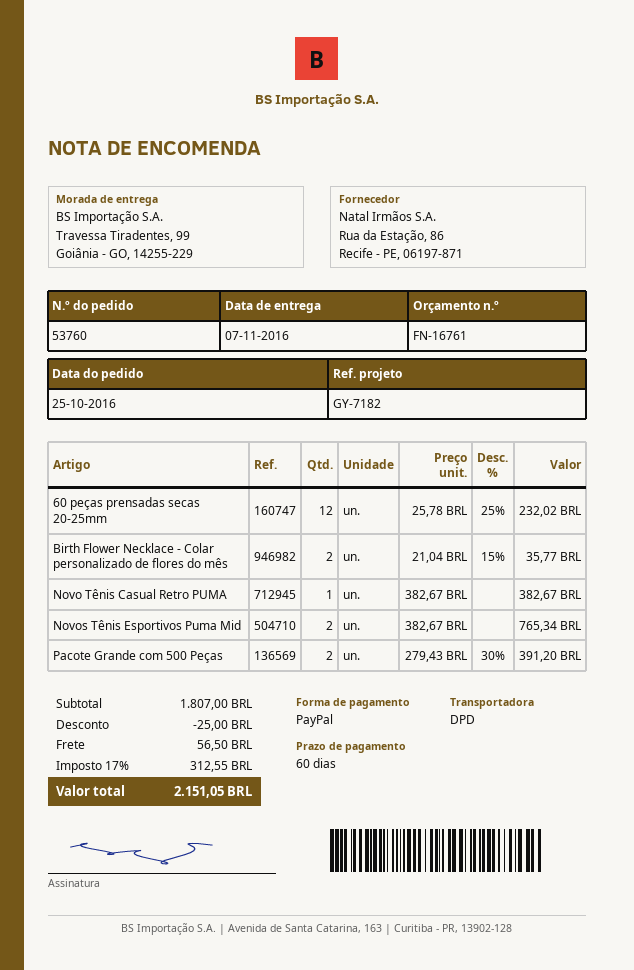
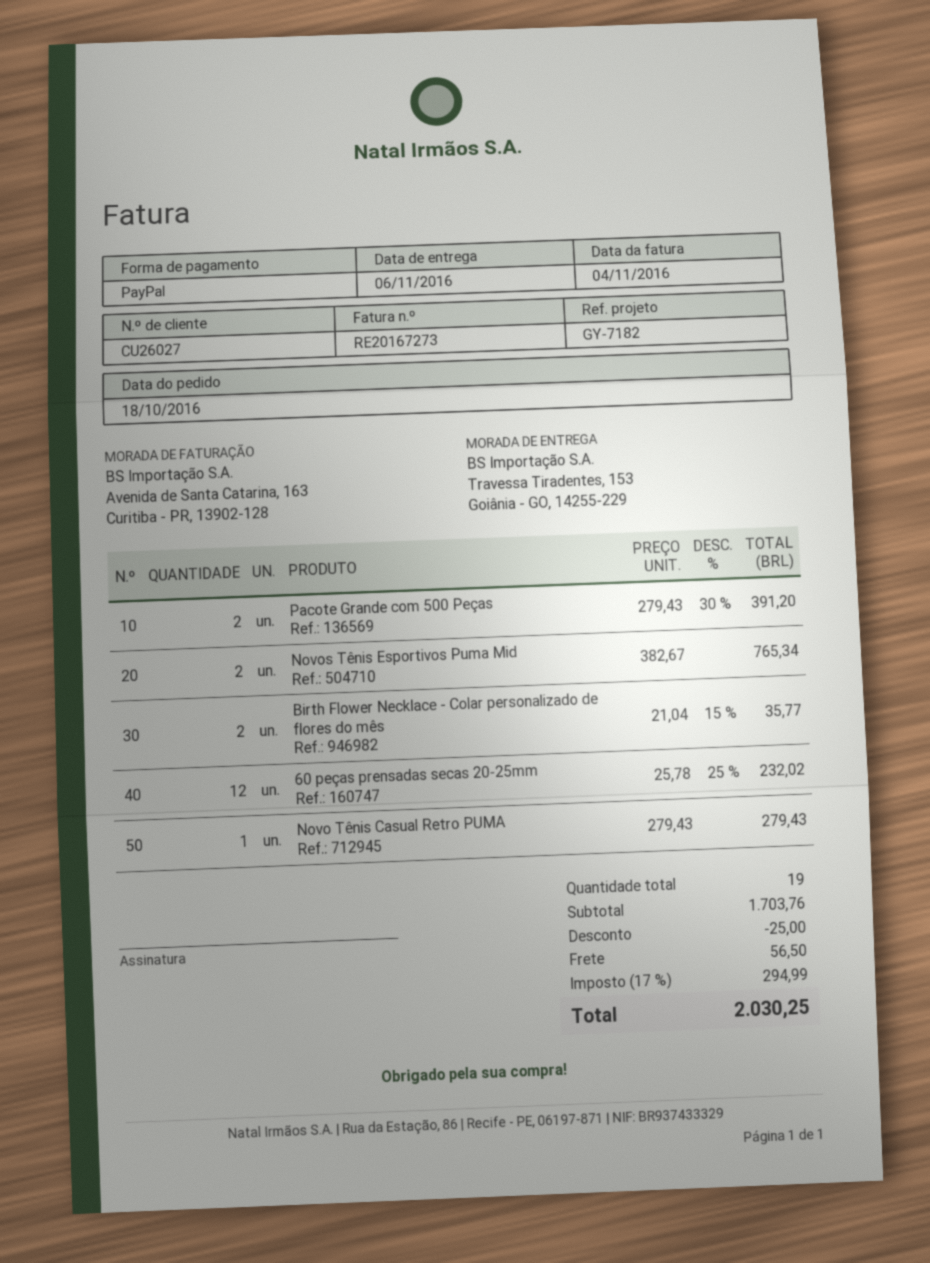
order date: 2016-10-25 -> 2016-10-18
delivery date: 2016-11-07 -> 2016-11-06
ship to: Travessa Tiradentes, 99, Goiânia - GO, 14255-229 -> Travessa Tiradentes, 153, Goiânia - GO, 14255-229
Novo Tênis Casual Retro PUMA: 1 x 382.67 = 382.67 -> 1 x 279.43 = 279.43
subtotal: 1807.00 -> 1703.76
tax: 17% = 312.55 -> 17% = 294.99
total: 2151.05 -> 2030.25

